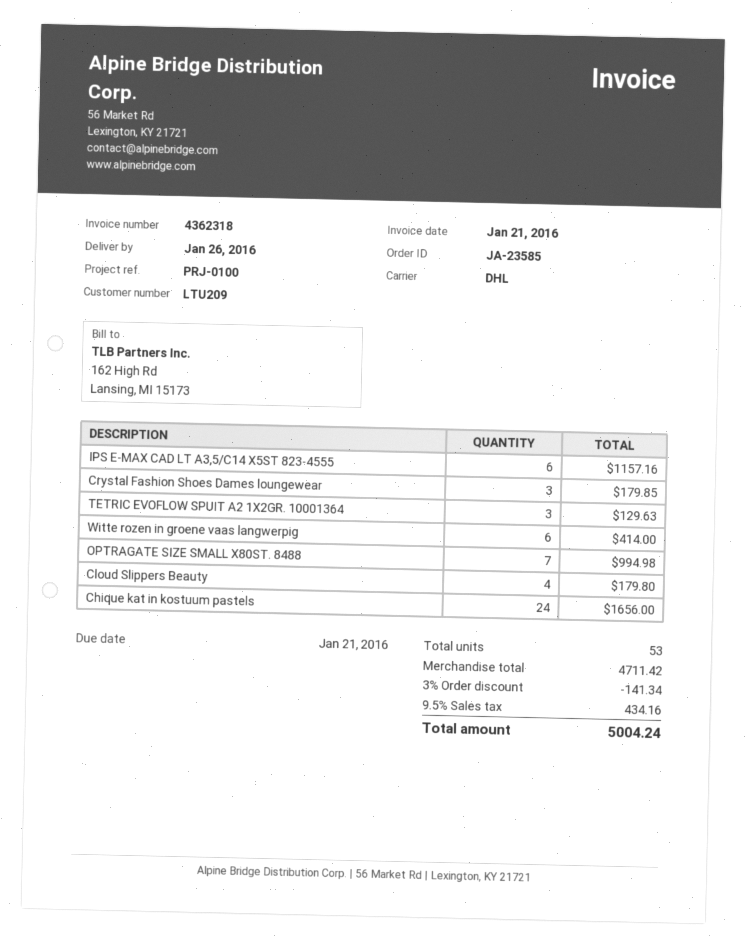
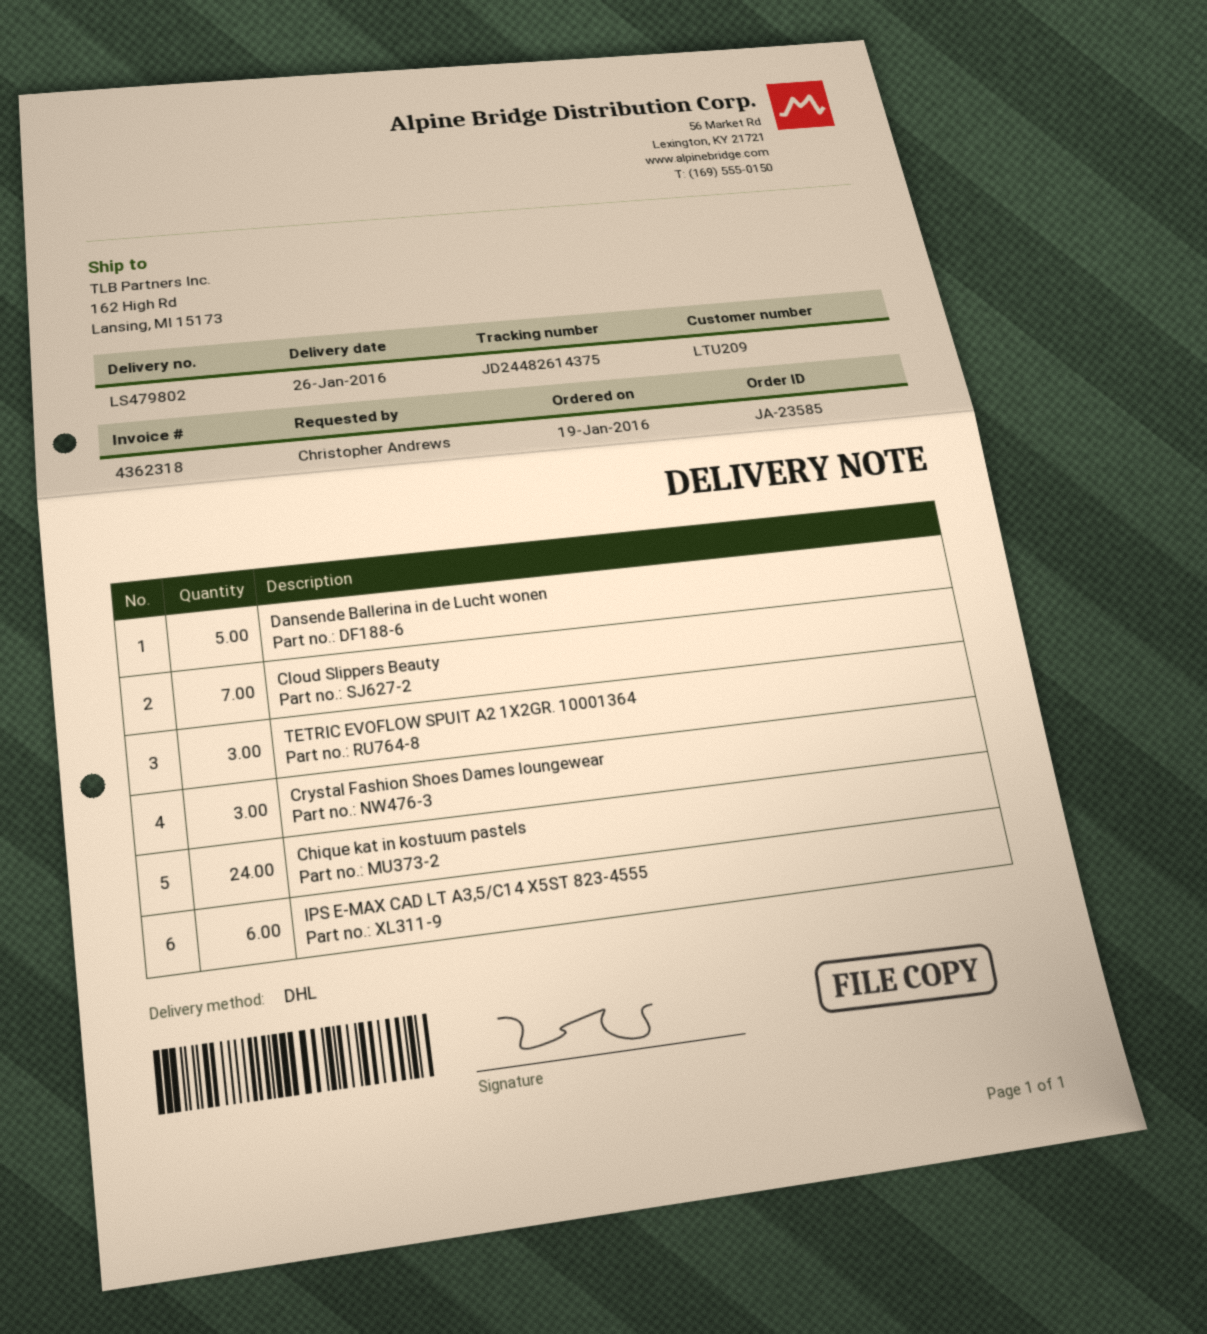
Witte rozen in groene vaas langwerpig: 6 -> none
OPTRAGATE SIZE SMALL X80ST. 8488: 7 -> none
Cloud Slippers Beauty: 4 -> 7
Dansende Ballerina in de Lucht wonen: none -> 5

